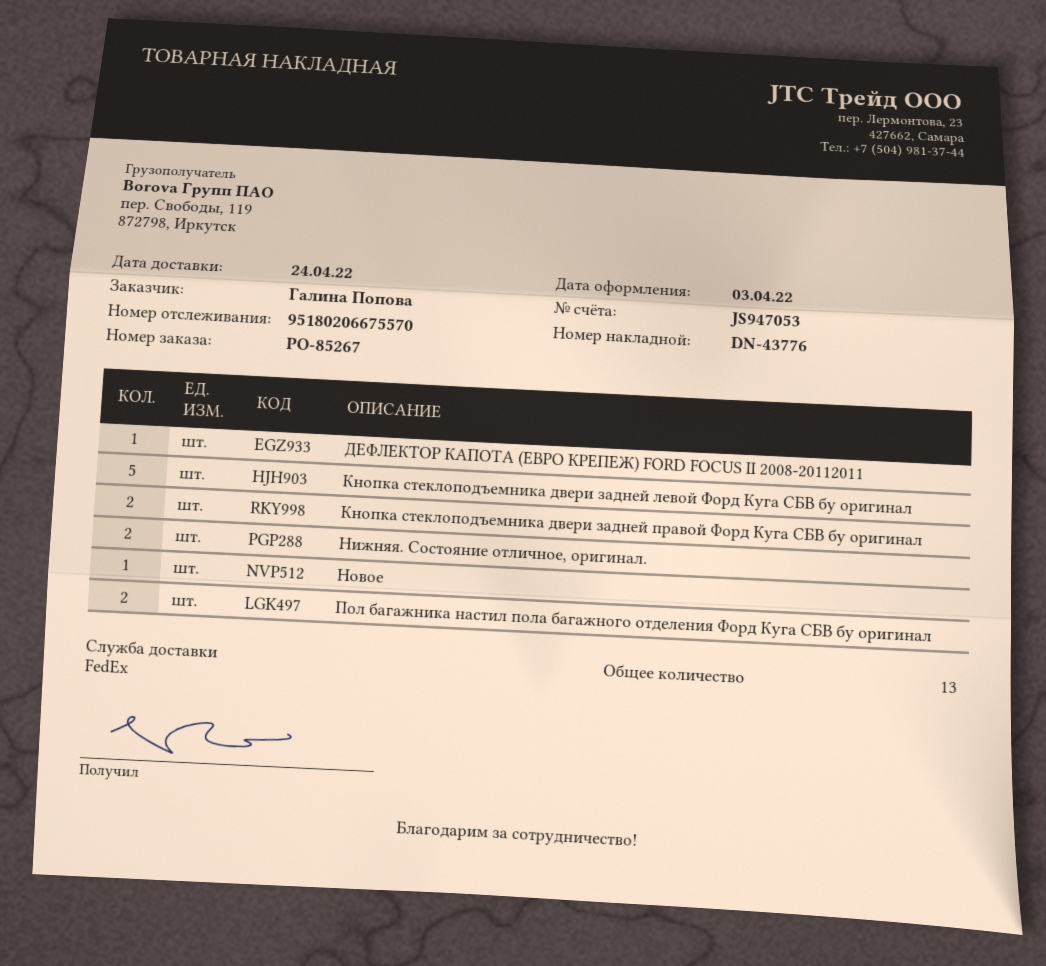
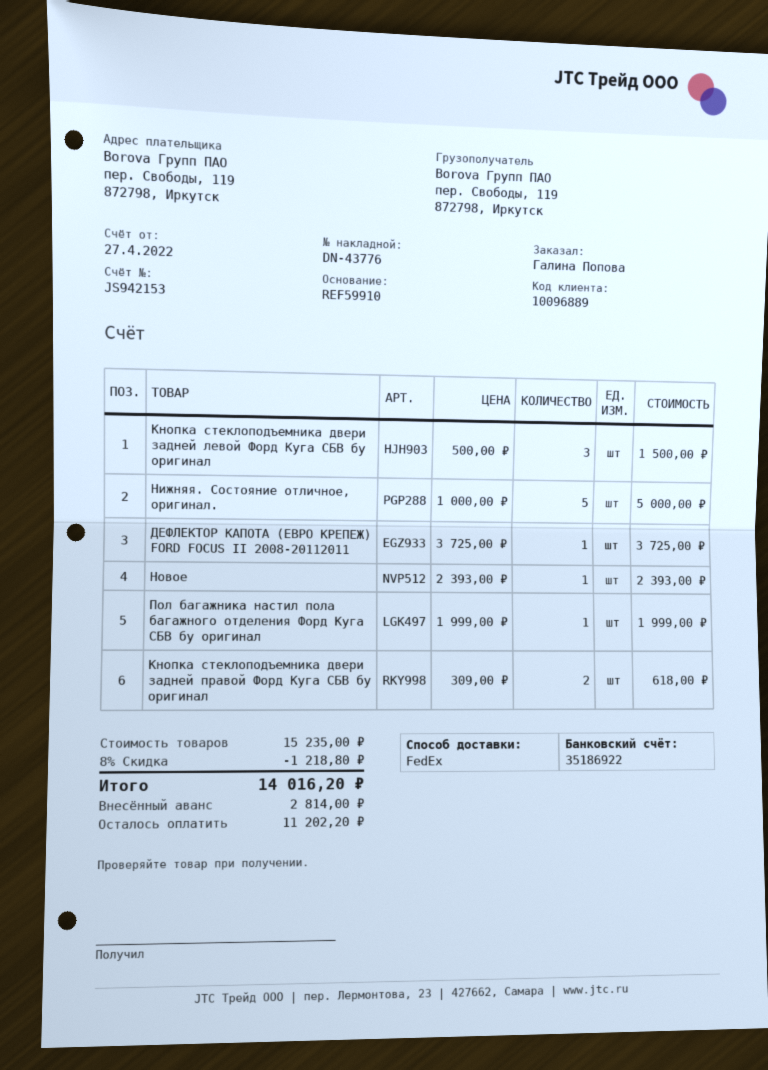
invoice number: JS947053 -> JS942153
Кнопка стеклоподъемника двери задней левой Форд Куга СБВ бу оригинал: 5 -> 3
Нижняя. Состояние отличное, оригинал.: 2 -> 5
Пол багажника настил пола багажного отделения Форд Куга СБВ бу оригинал: 2 -> 1

